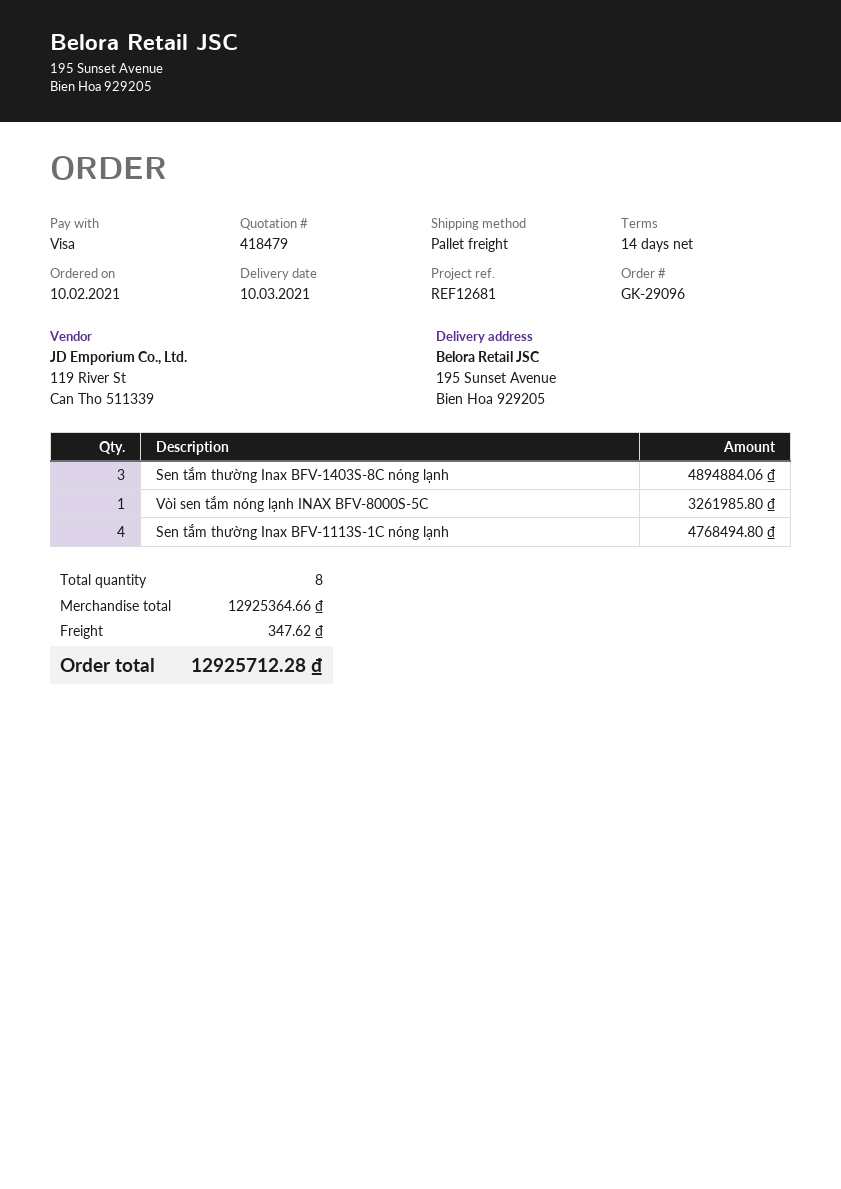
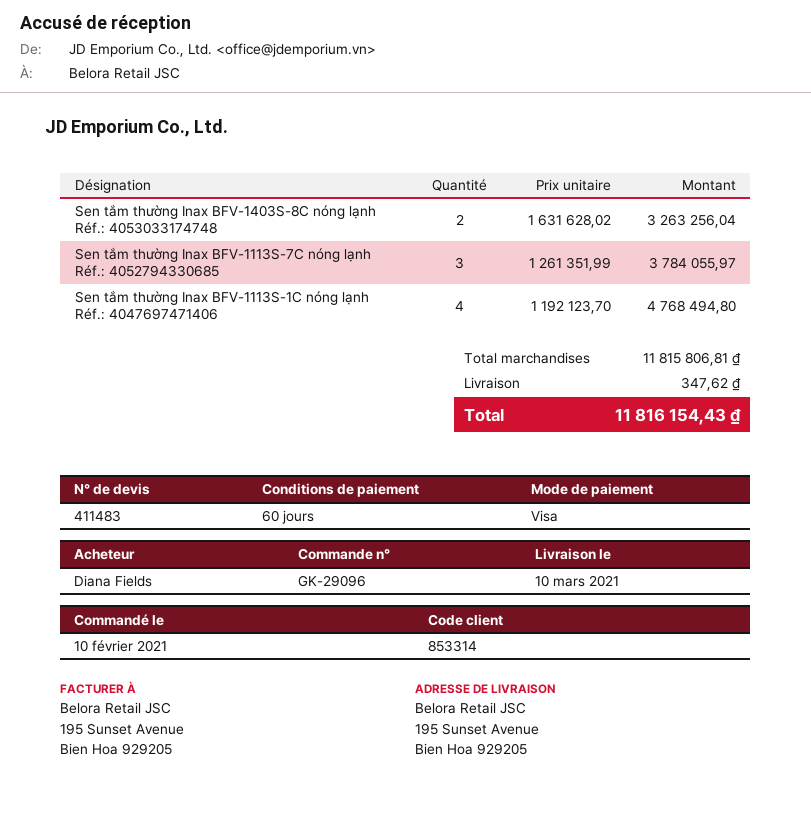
quote number: 418479 -> 411483
payment terms: 14 days -> 60 days
Sen tắm thường Inax BFV-1403S-8C nóng lạnh: 3 for 4894884.06 -> 2 for 3263256.04
Vòi sen tắm nóng lạnh INAX BFV-8000S-5C: 1 for 3261985.80 -> none
Sen tắm thường Inax BFV-1113S-7C nóng lạnh: none -> 3 for 3784055.97
subtotal: 12925364.66 -> 11815806.81
total: 12925712.28 -> 11816154.43

